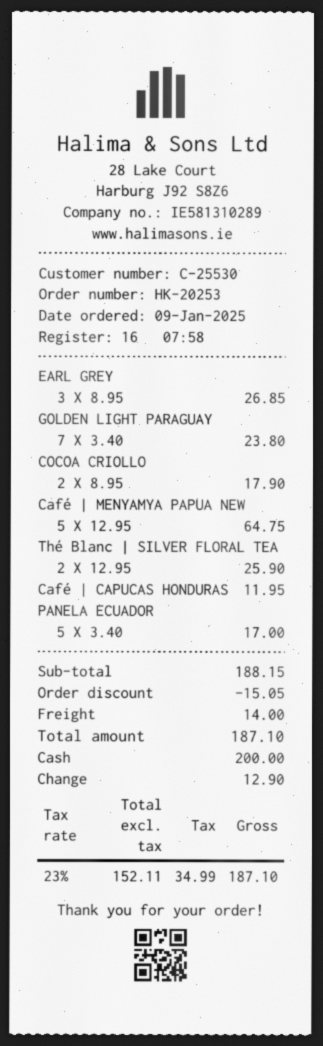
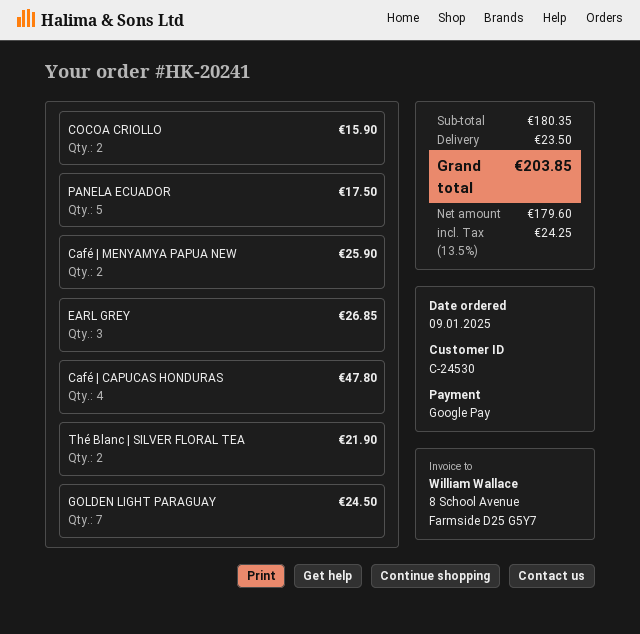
order number: HK-20253 -> HK-20241
customer number: C-25530 -> C-24530
payment method: cash -> Google Pay
GOLDEN LIGHT PARAGUAY: 7 for 23.80 -> 7 for 24.50
COCOA CRIOLLO: 2 for 17.90 -> 2 for 15.90
Café | MENYAMYA PAPUA NEW: 5 for 64.75 -> 2 for 25.90
Thé Blanc | SILVER FLORAL TEA: 2 for 25.90 -> 2 for 21.90
Café | CAPUCAS HONDURAS: 1 for 11.95 -> 4 for 47.80
PANELA ECUADOR: 5 for 17.00 -> 5 for 17.50
subtotal: 188.15 -> 180.35
discount: 15.05 -> none
shipping: 14.00 -> 23.50
net: 152.11 -> 179.60
tax: 23% = 34.99 -> 13.5% = 24.25
total: 187.10 -> 203.85

